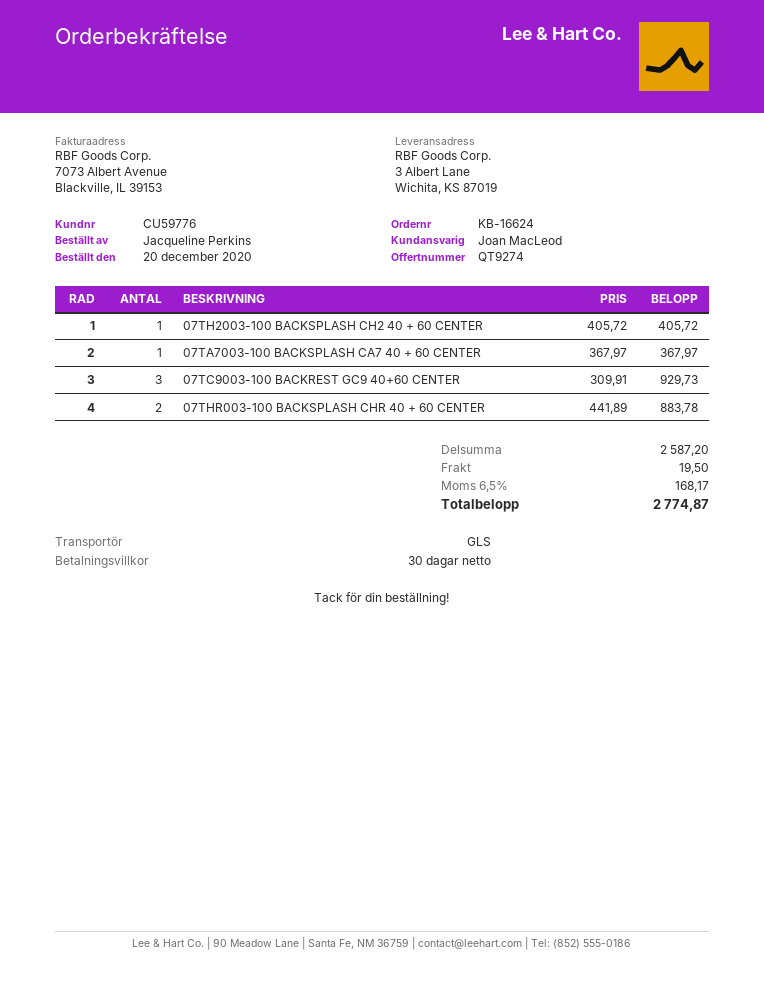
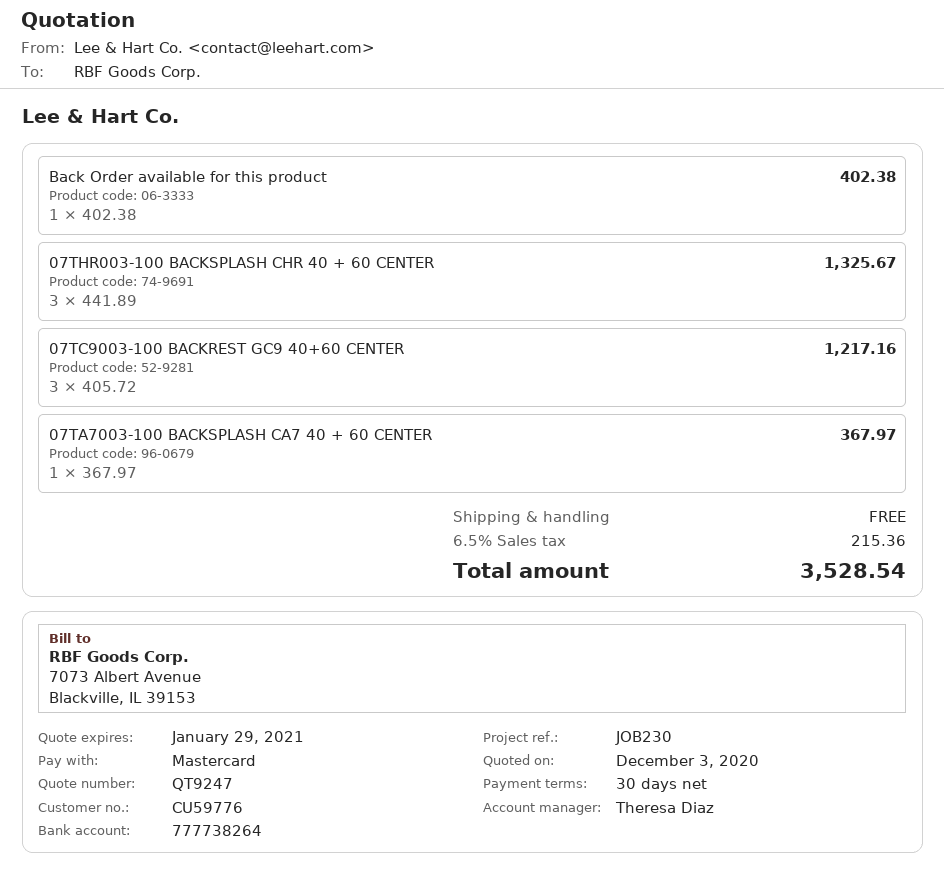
quote number: QT9274 -> QT9247
sales rep: Joan MacLeod -> Theresa Diaz
07TH2003-100 BACKSPLASH CH2 40 + 60 CENTER: 1 x 405.72 = 405.72 -> none
07TC9003-100 BACKREST GC9 40+60 CENTER: 3 x 309.91 = 929.73 -> 3 x 405.72 = 1217.16
07THR003-100 BACKSPLASH CHR 40 + 60 CENTER: 2 x 441.89 = 883.78 -> 3 x 441.89 = 1325.67
Back Order available for this product: none -> 1 x 402.38 = 402.38
shipping: 19.50 -> 0.00
tax: 6.5% = 168.17 -> 6.5% = 215.36
total: 2774.87 -> 3528.54

